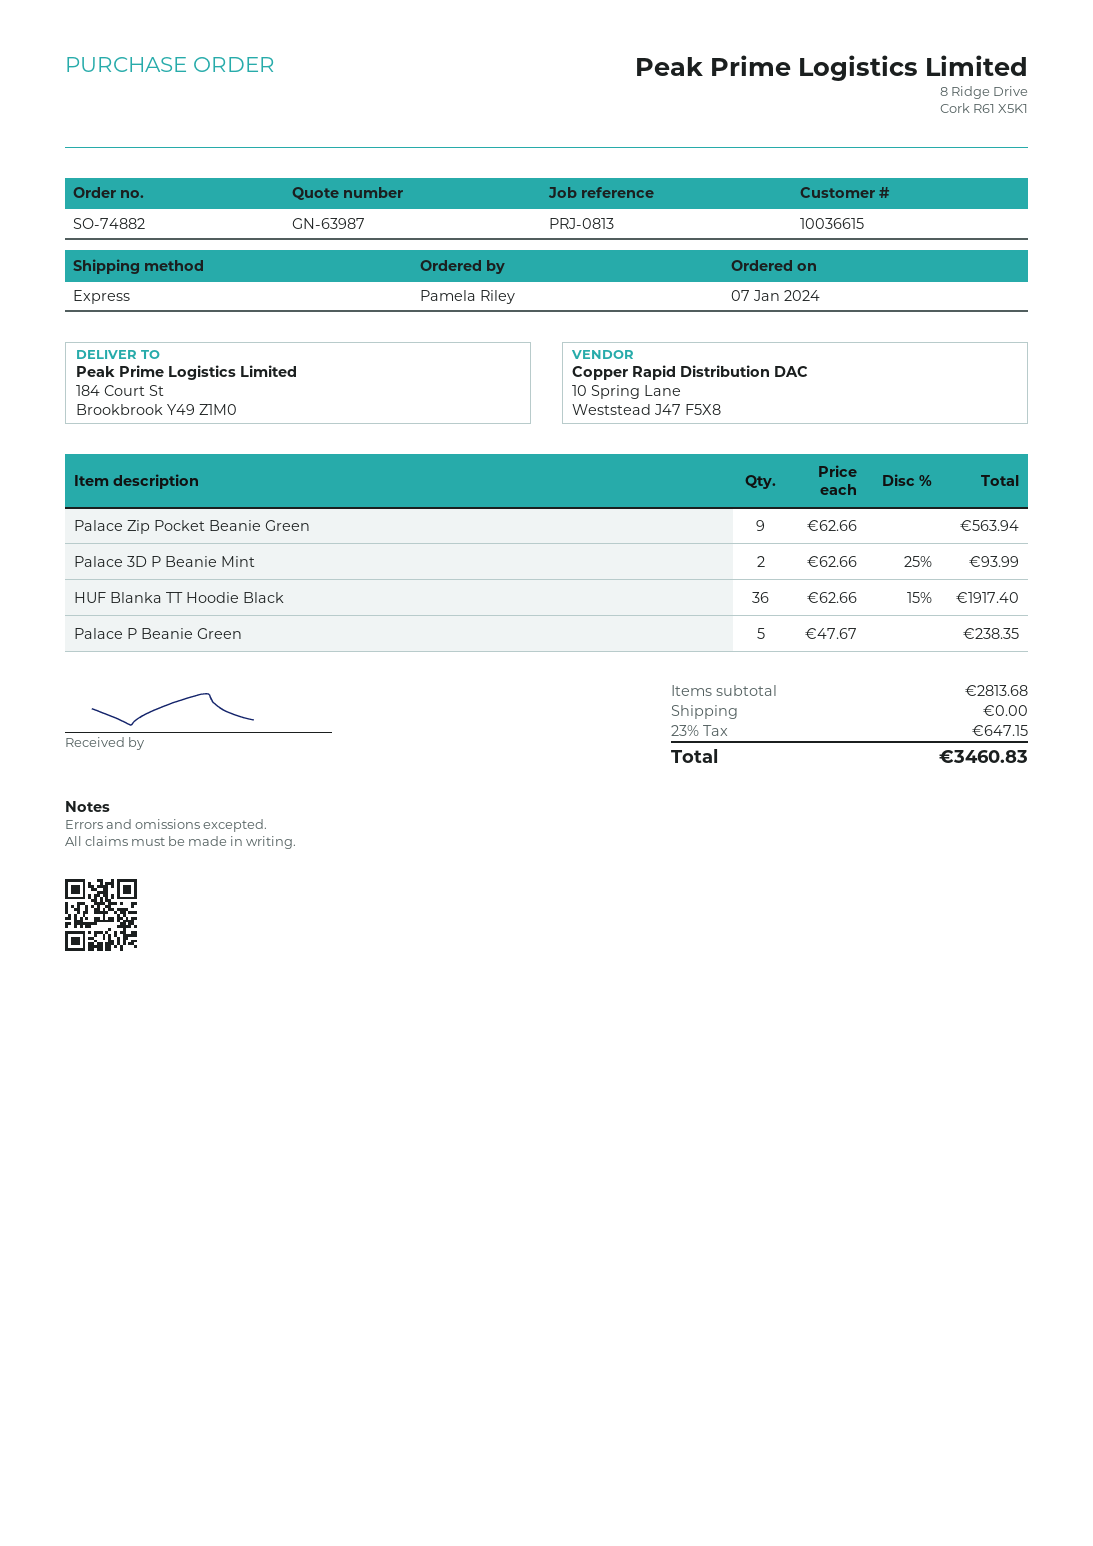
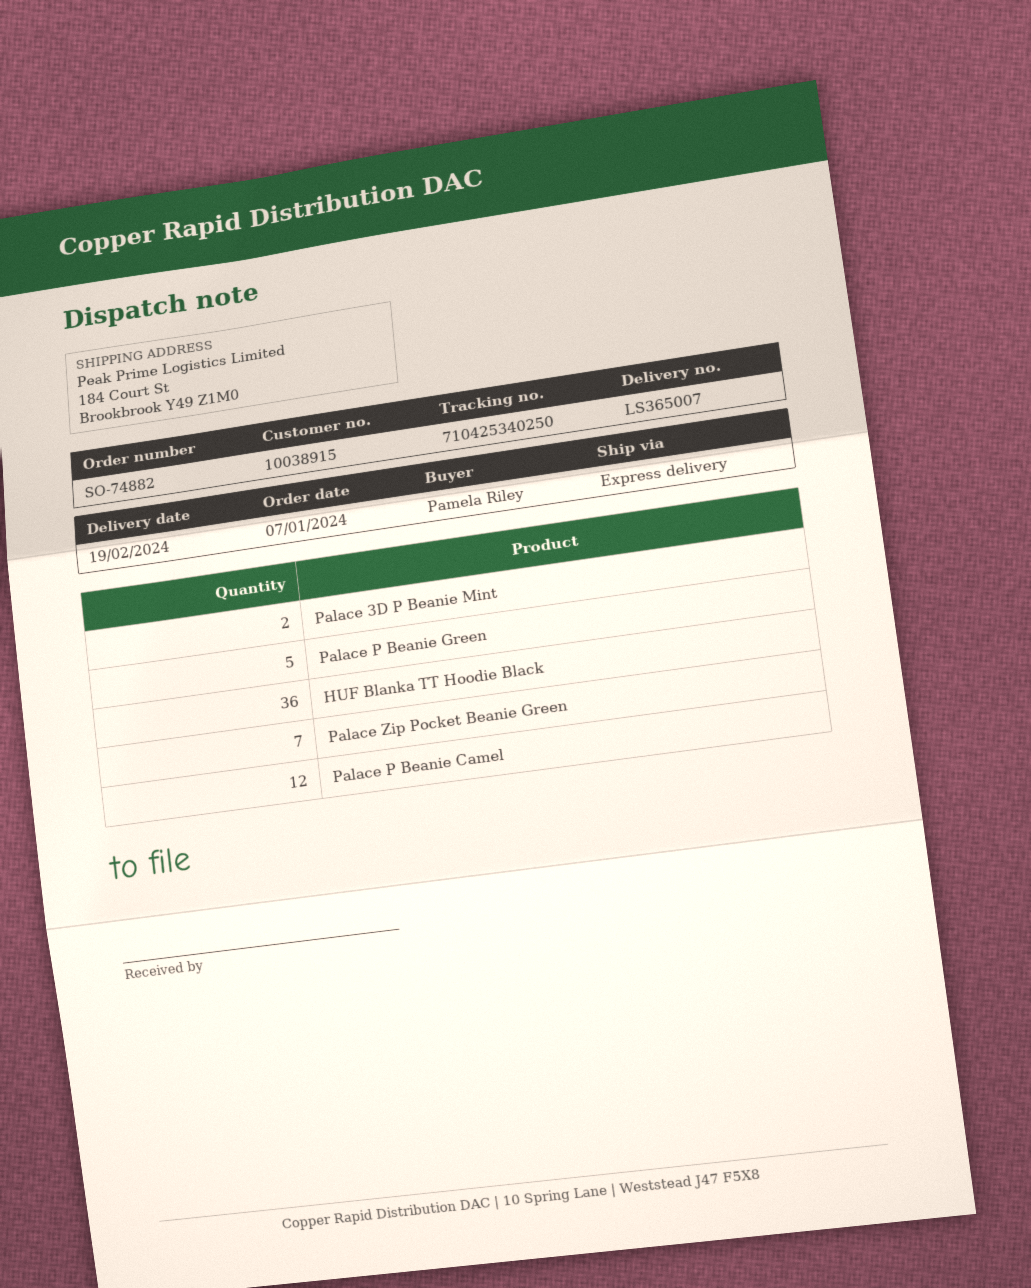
customer number: 10036615 -> 10038915
Palace Zip Pocket Beanie Green: 9 -> 7
Palace P Beanie Camel: none -> 12

